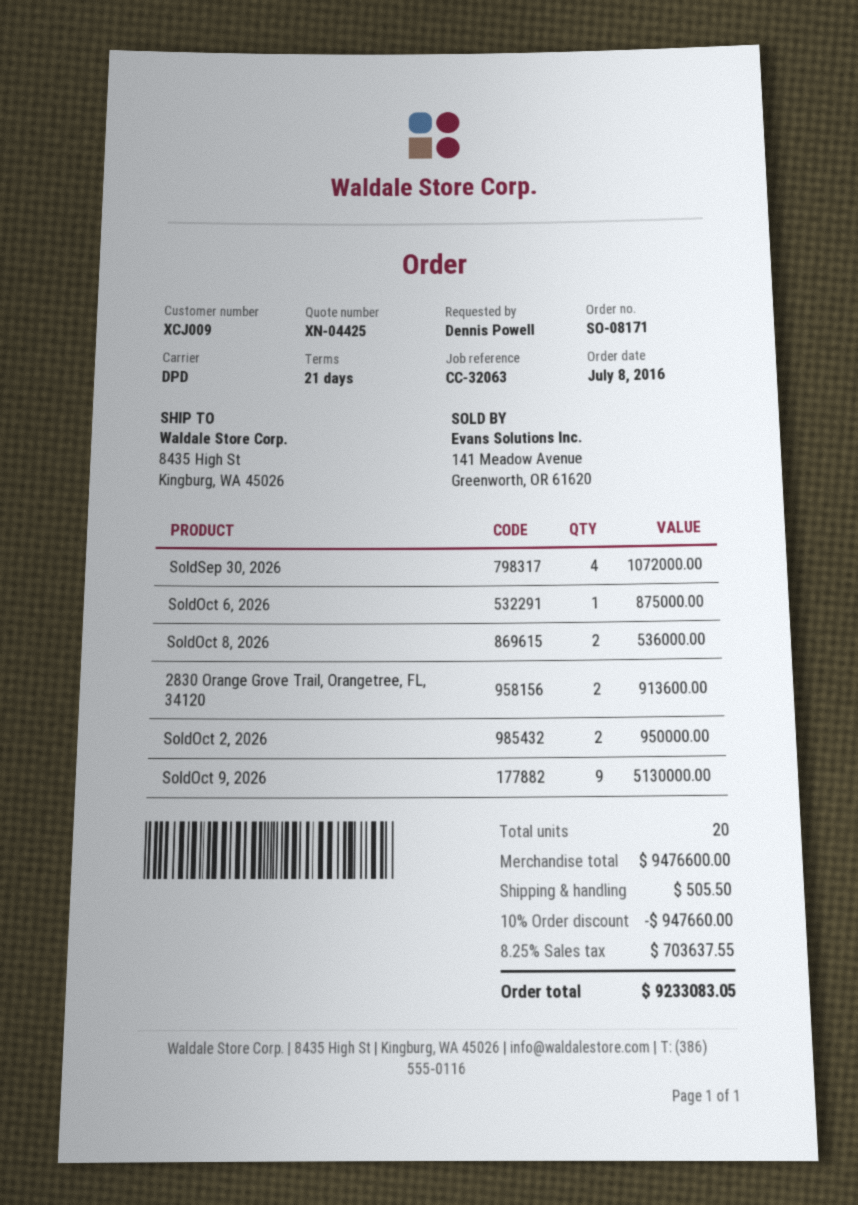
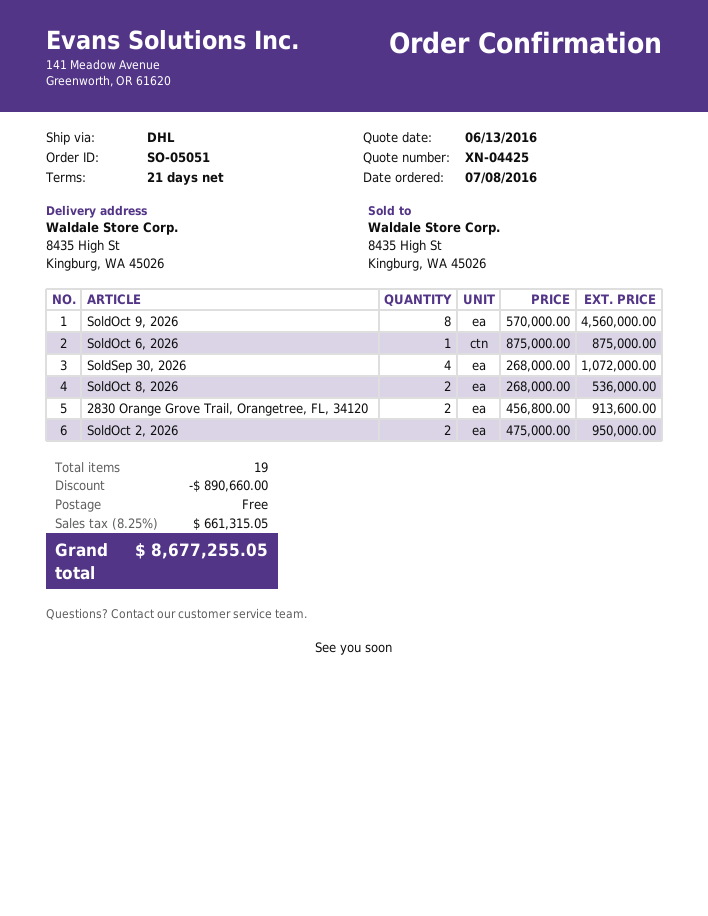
order number: SO-08171 -> SO-05051
shipping method: DPD -> DHL
SoldOct 9, 2026: 9 for 5130000.00 -> 8 for 4560000.00
total quantity: 20 -> 19
discount: 947660.00 -> 890660.00
shipping: 505.50 -> 0.00
tax: 8.25% = 703637.55 -> 8.25% = 661315.05
total: 9233083.05 -> 8677255.05

